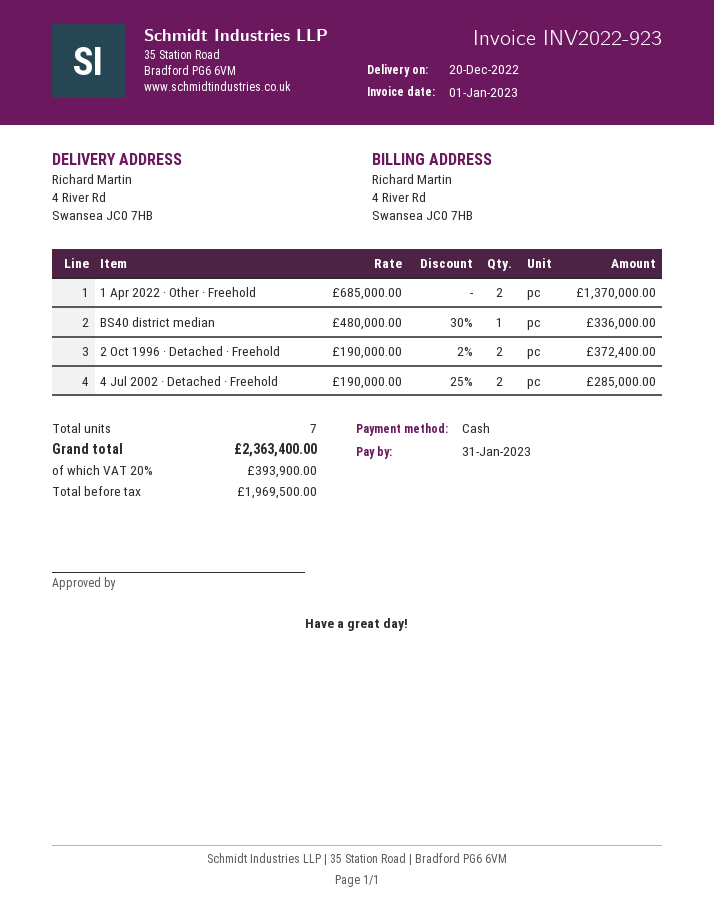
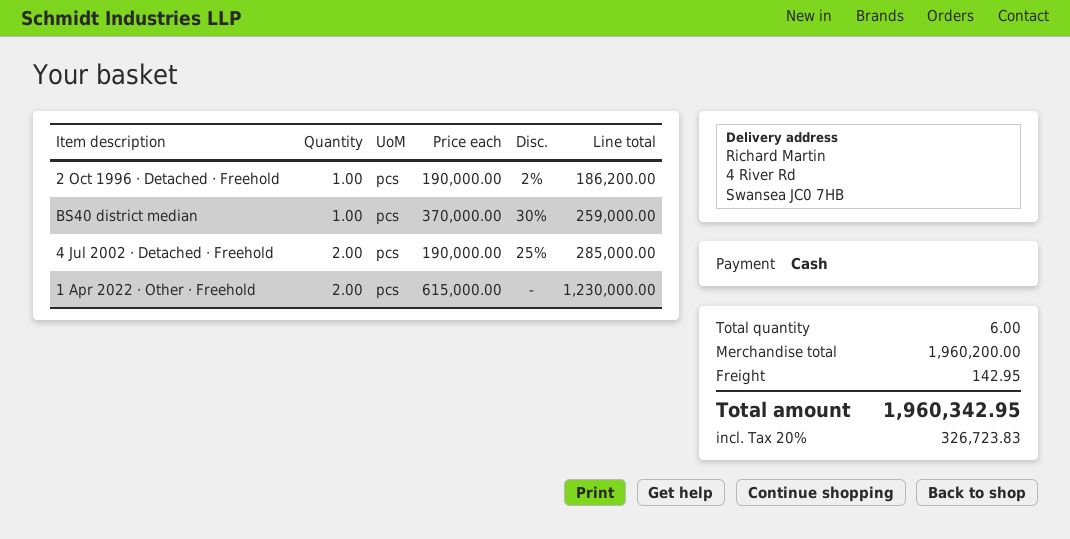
1 Apr 2022 · Other · Freehold: 2 x 685000.00 = 1370000.00 -> 2 x 615000.00 = 1230000.00
BS40 district median: 1 x 480000.00 - 30% = 336000.00 -> 1 x 370000.00 - 30% = 259000.00
2 Oct 1996 · Detached · Freehold: 2 x 190000.00 - 2% = 372400.00 -> 1 x 190000.00 - 2% = 186200.00
total quantity: 7 -> 6
shipping: none -> 142.95
tax: 20% = 393900.00 -> 20% = 326723.83
total: 2363400.00 -> 1960342.95

